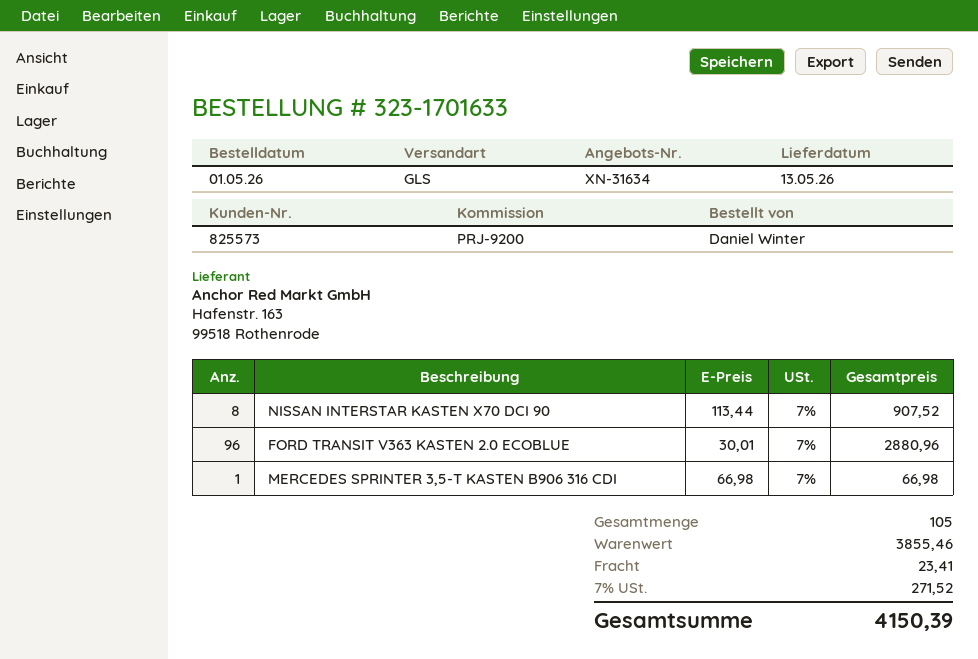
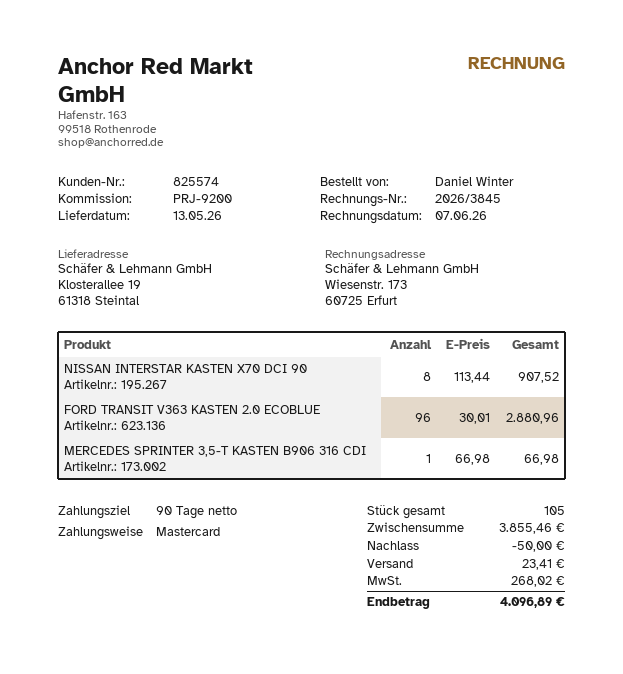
customer number: 825573 -> 825574
discount: none -> 50.00
tax: 271.52 -> 268.02
total: 4150.39 -> 4096.89

